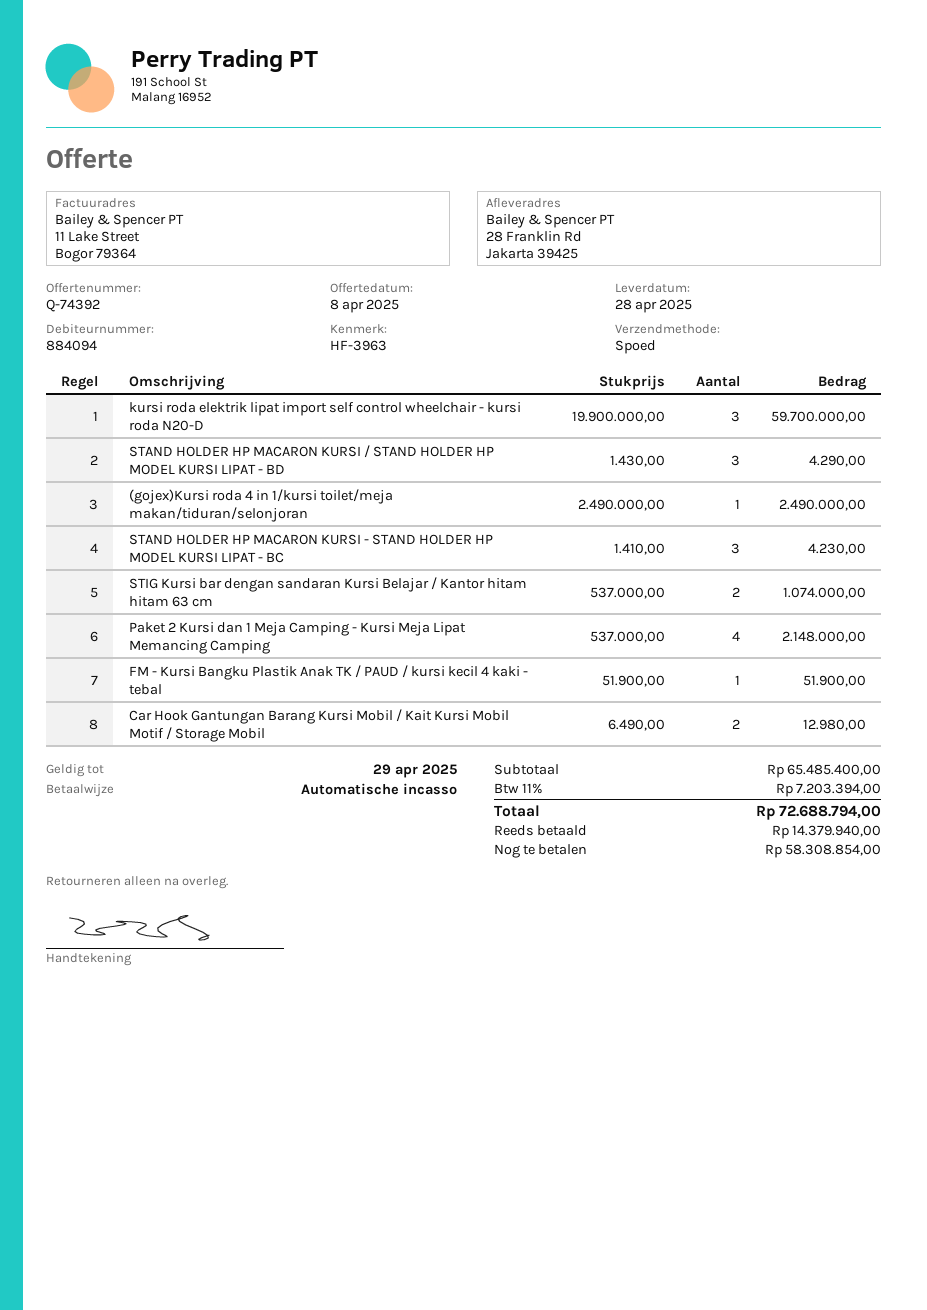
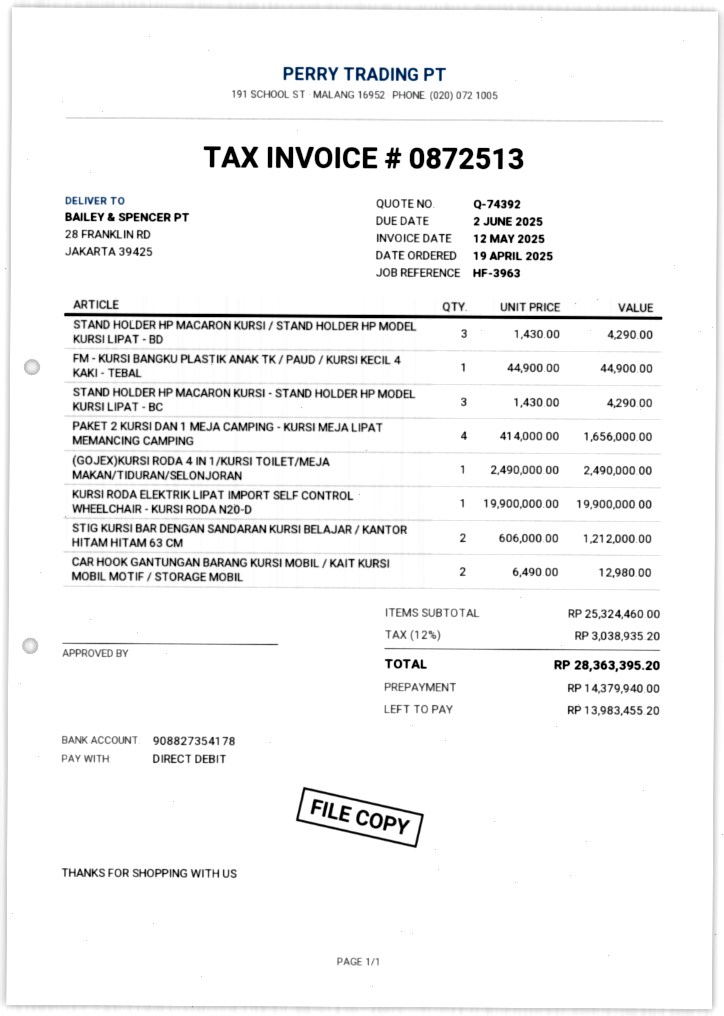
kursi roda elektrik lipat import self control wheelchair - kursi roda N20-D: 3 x 19900000.00 = 59700000.00 -> 1 x 19900000.00 = 19900000.00
STAND HOLDER HP MACARON KURSI - STAND HOLDER HP MODEL KURSI LIPAT - BC: 3 x 1410.00 = 4230.00 -> 3 x 1430.00 = 4290.00
STIG Kursi bar dengan sandaran Kursi Belajar / Kantor hitam hitam 63 cm: 2 x 537000.00 = 1074000.00 -> 2 x 606000.00 = 1212000.00
Paket 2 Kursi dan 1 Meja Camping - Kursi Meja Lipat Memancing Camping: 4 x 537000.00 = 2148000.00 -> 4 x 414000.00 = 1656000.00
FM - Kursi Bangku Plastik Anak TK / PAUD / kursi kecil 4 kaki - tebal: 1 x 51900.00 = 51900.00 -> 1 x 44900.00 = 44900.00
subtotal: 65485400.00 -> 25324460.00
tax: 11% = 7203394.00 -> 12% = 3038935.20
total: 72688794.00 -> 28363395.20
balance: 58308854.00 -> 13983455.20

